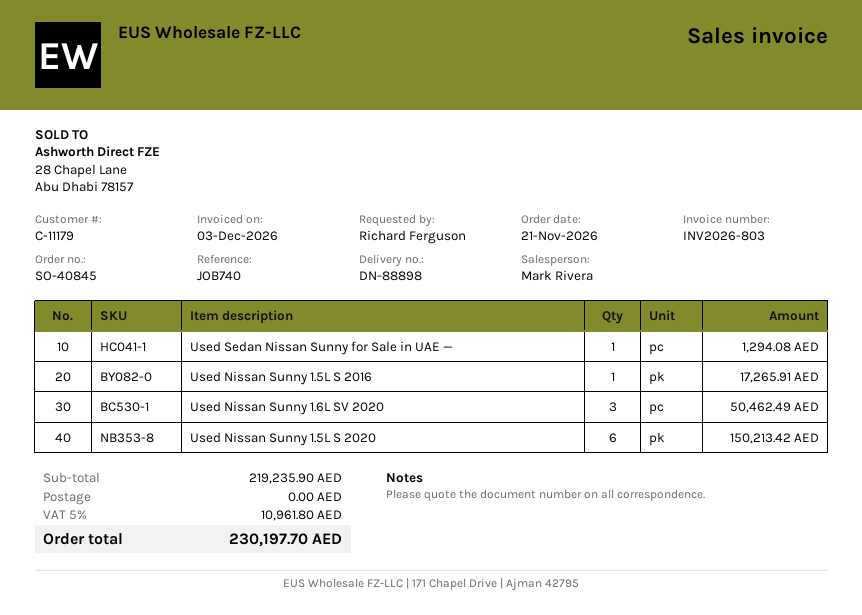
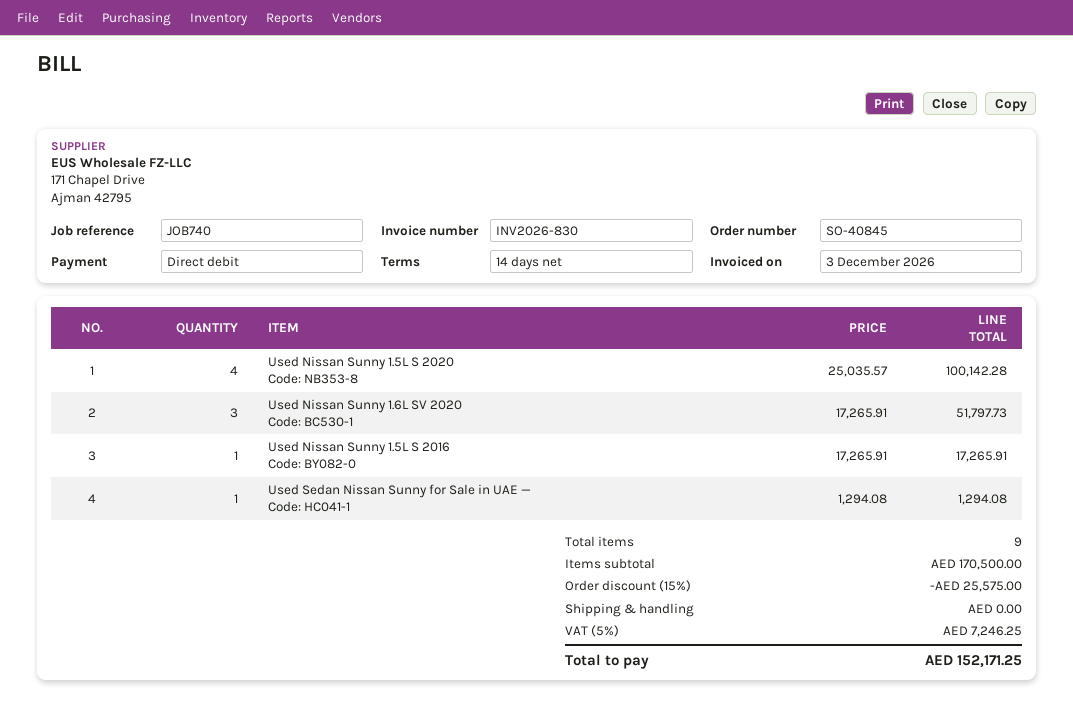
invoice number: INV2026-803 -> INV2026-830
Used Nissan Sunny 1.6L SV 2020: 3 for 50462.49 -> 3 for 51797.73
Used Nissan Sunny 1.5L S 2020: 6 for 150213.42 -> 4 for 100142.28
subtotal: 219235.90 -> 170500.00
discount: none -> 15% = 25575.00
tax: 5% = 10961.80 -> 5% = 7246.25
total: 230197.70 -> 152171.25

